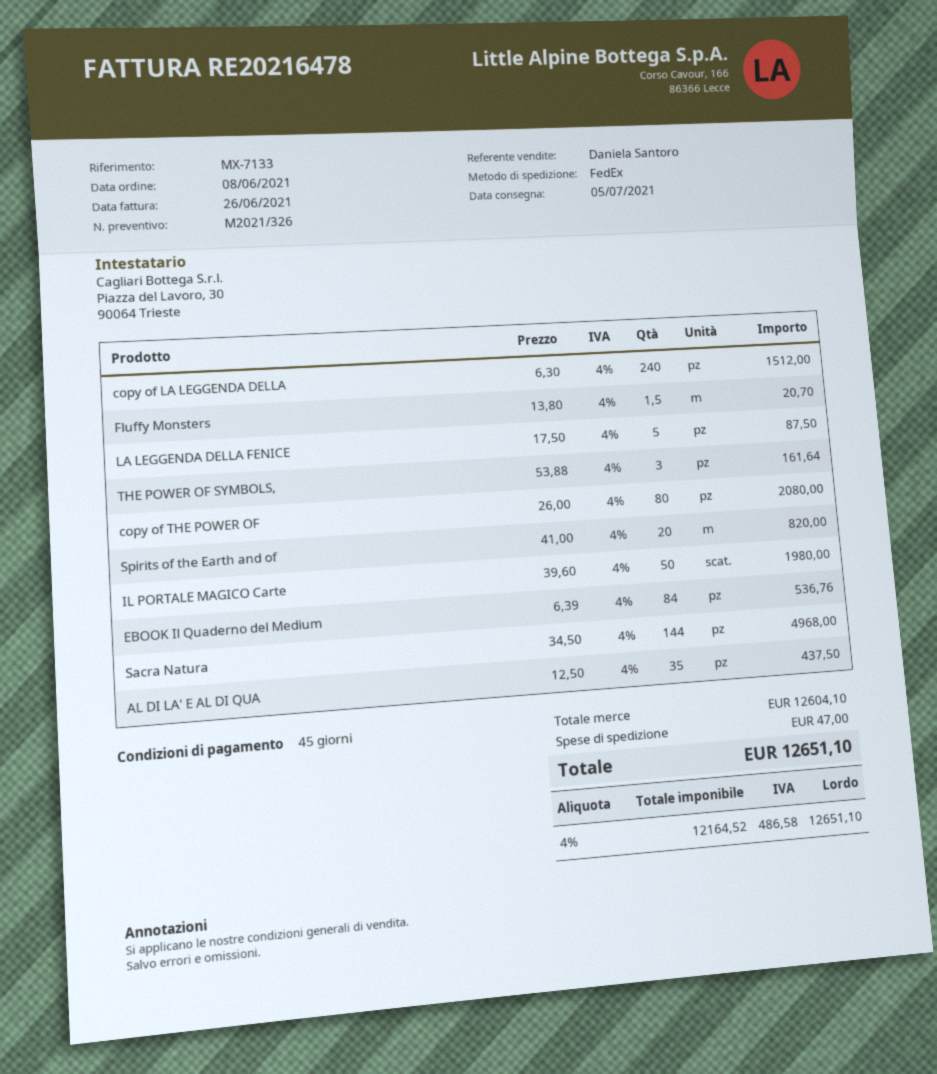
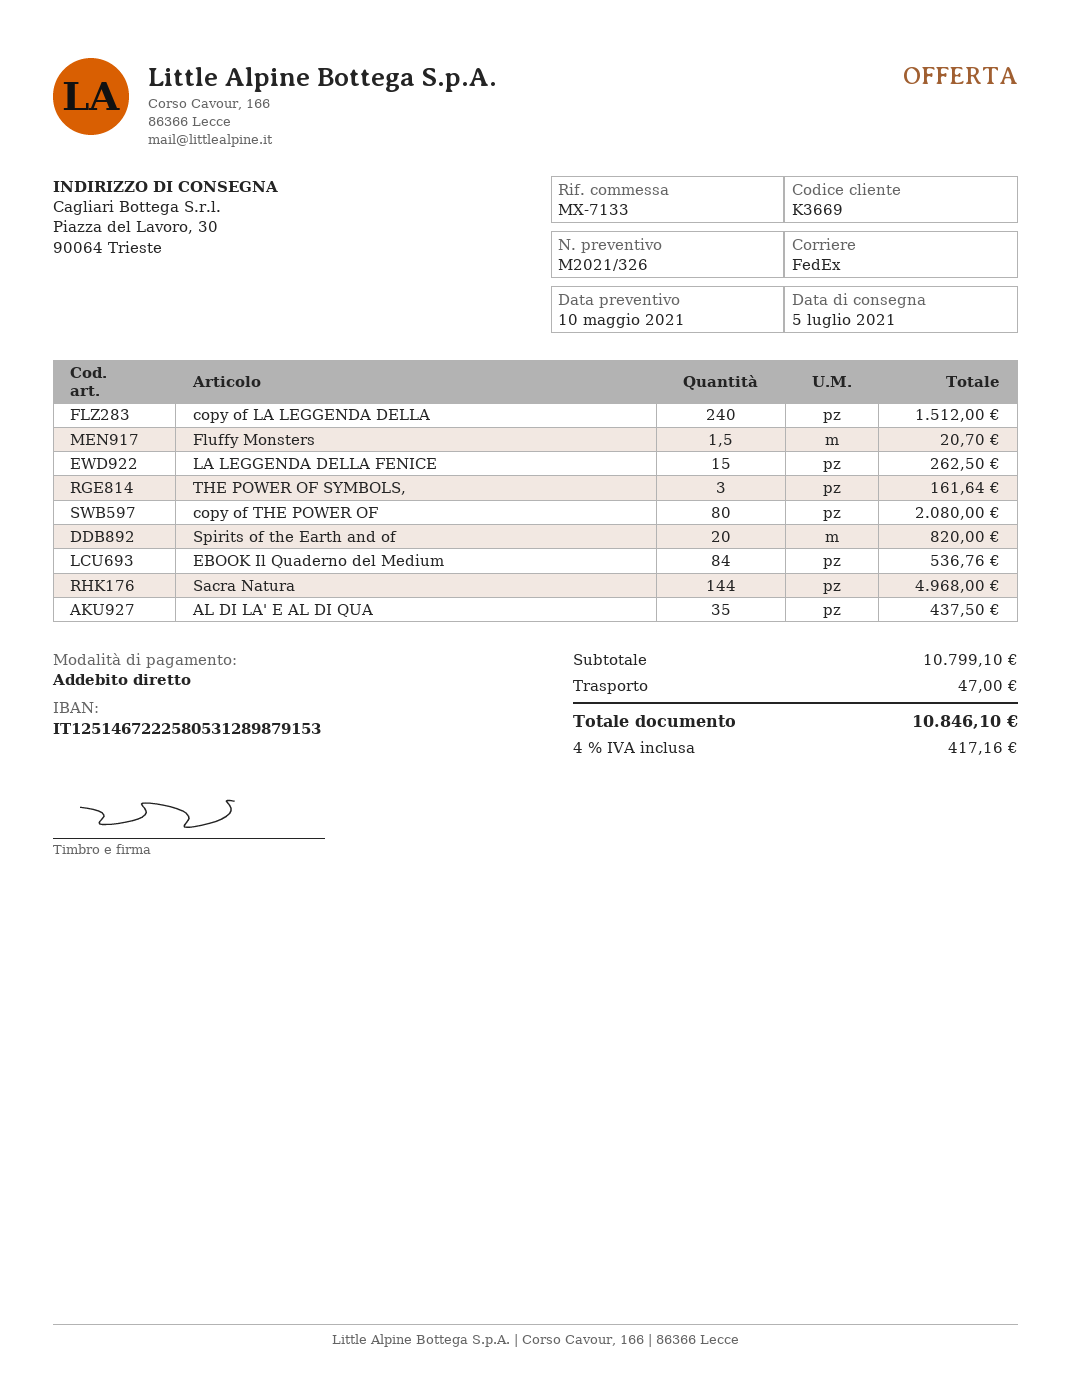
LA LEGGENDA DELLA FENICE: 5 for 87.50 -> 15 for 262.50
IL PORTALE MAGICO Carte: 50 for 1980.00 -> none
subtotal: 12604.10 -> 10799.10
tax: 4% = 486.58 -> 4% = 417.16
total: 12651.10 -> 10846.10

